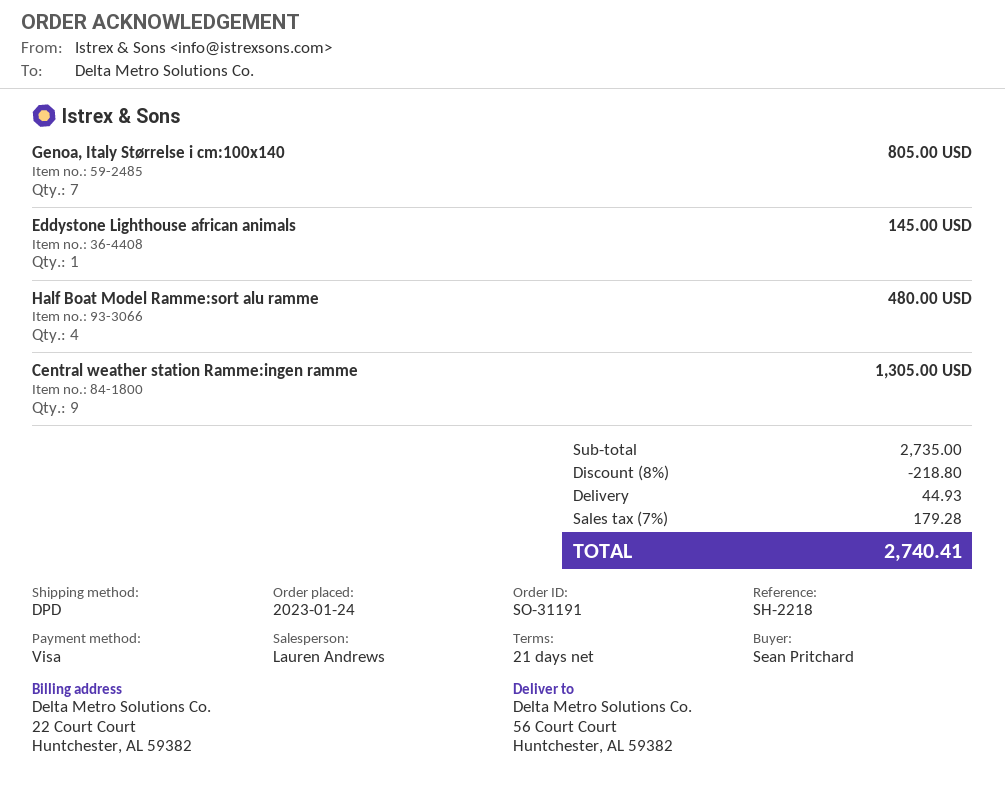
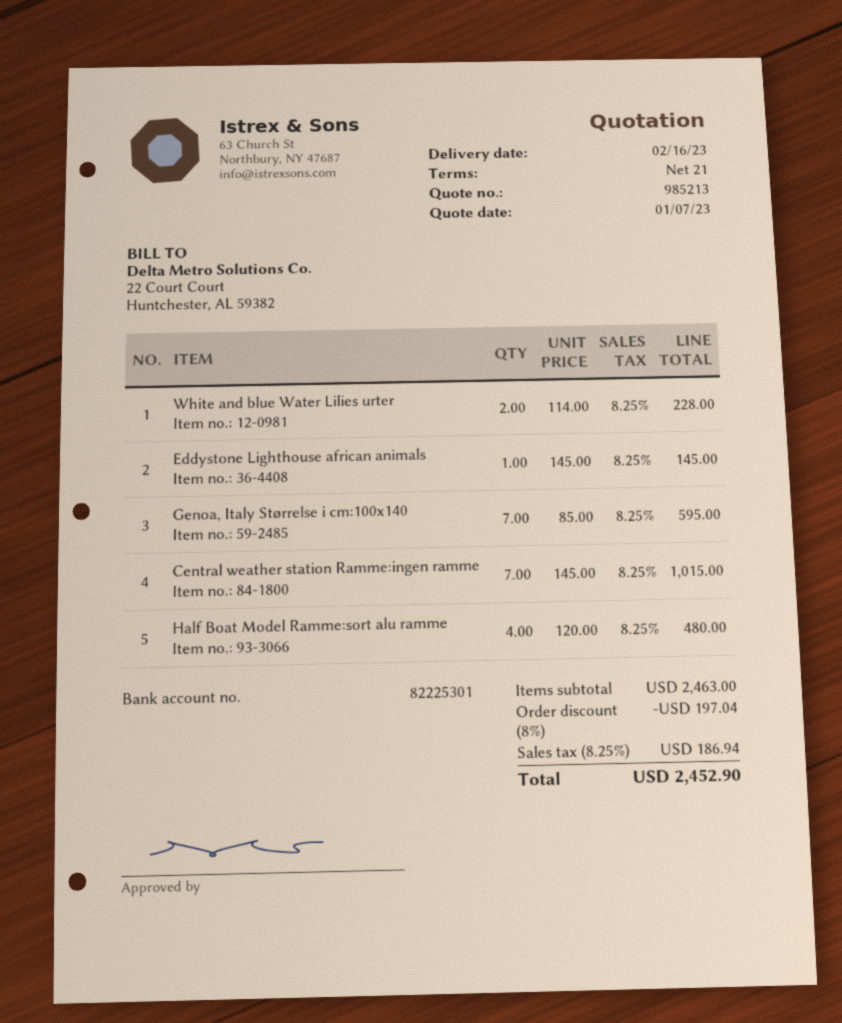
Genoa, Italy Størrelse i cm:100x140: 7 for 805.00 -> 7 for 595.00
Central weather station Ramme:ingen ramme: 9 for 1305.00 -> 7 for 1015.00
White and blue Water Lilies urter: none -> 2 for 228.00
subtotal: 2735.00 -> 2463.00
discount: 8% = 218.80 -> 8% = 197.04
shipping: 44.93 -> none
tax: 7% = 179.28 -> 8.25% = 186.94
total: 2740.41 -> 2452.90

